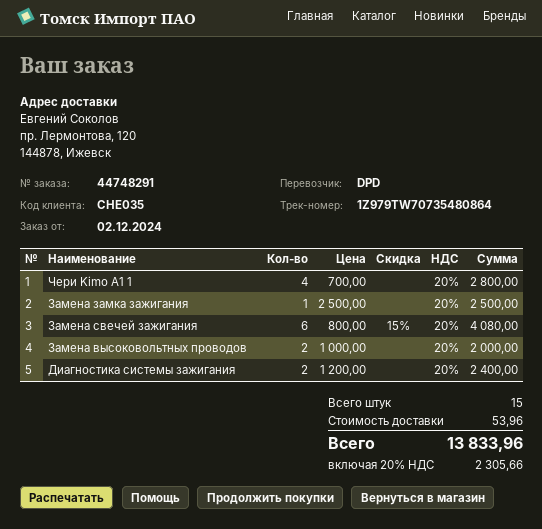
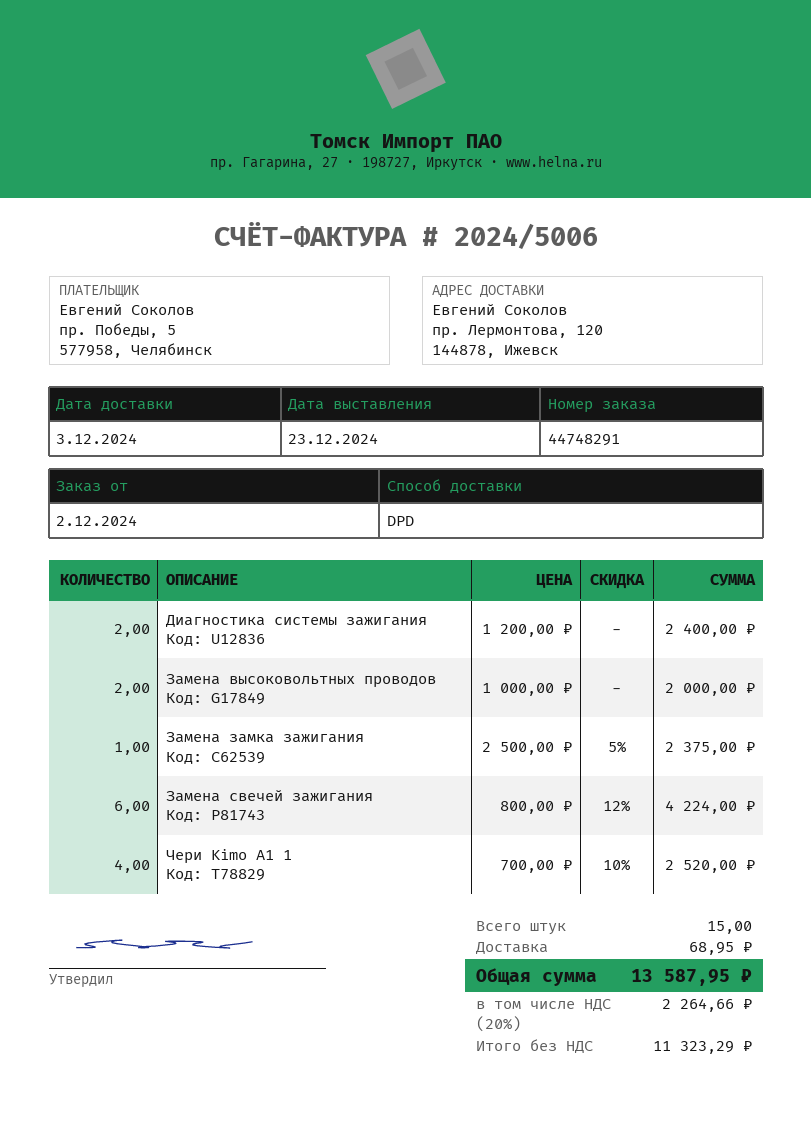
Чери Kimo A1 1: 4 x 700.00 = 2800.00 -> 4 x 700.00 - 10% = 2520.00
Замена замка зажигания: 1 x 2500.00 = 2500.00 -> 1 x 2500.00 - 5% = 2375.00
Замена свечей зажигания: 6 x 800.00 - 15% = 4080.00 -> 6 x 800.00 - 12% = 4224.00
shipping: 53.96 -> 68.95
tax: 20% = 2305.66 -> 20% = 2264.66
total: 13833.96 -> 13587.95

